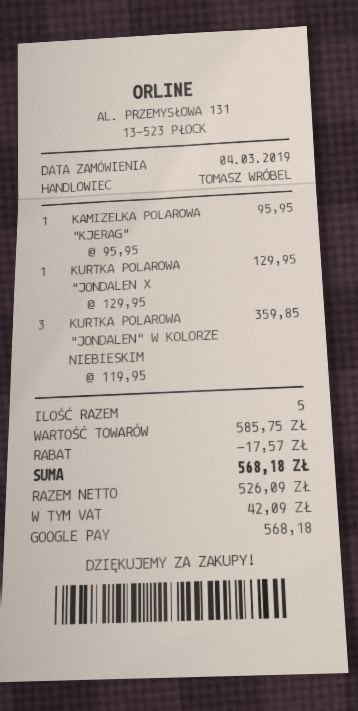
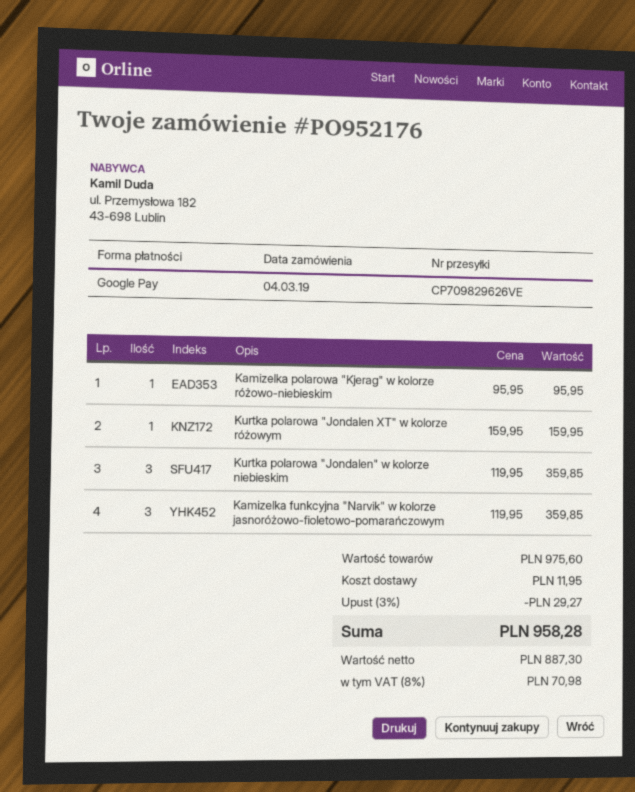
KURTKA POLAROWA "JONDALEN X: 1 x 129.95 = 129.95 -> 1 x 159.95 = 159.95
Kamizelka funkcyjna "Narvik" w kolorze jasnoróżowo-fioletowo-pomarańczowym: none -> 3 x 119.95 = 359.85
subtotal: 585.75 -> 975.60
discount: 17.57 -> 29.27
shipping: none -> 11.95
net: 526.09 -> 887.30
tax: 42.09 -> 70.98
total: 568.18 -> 958.28

